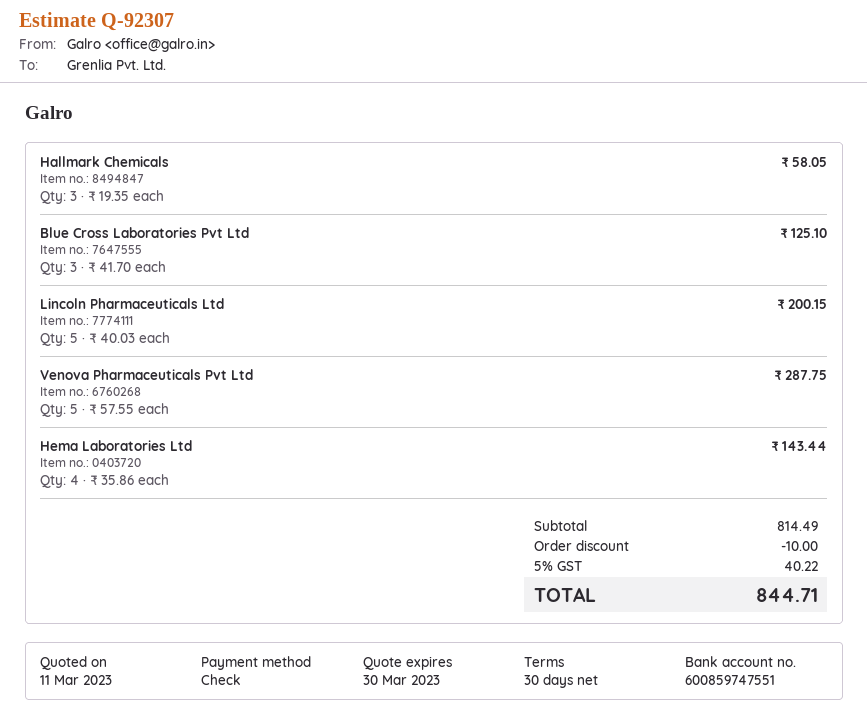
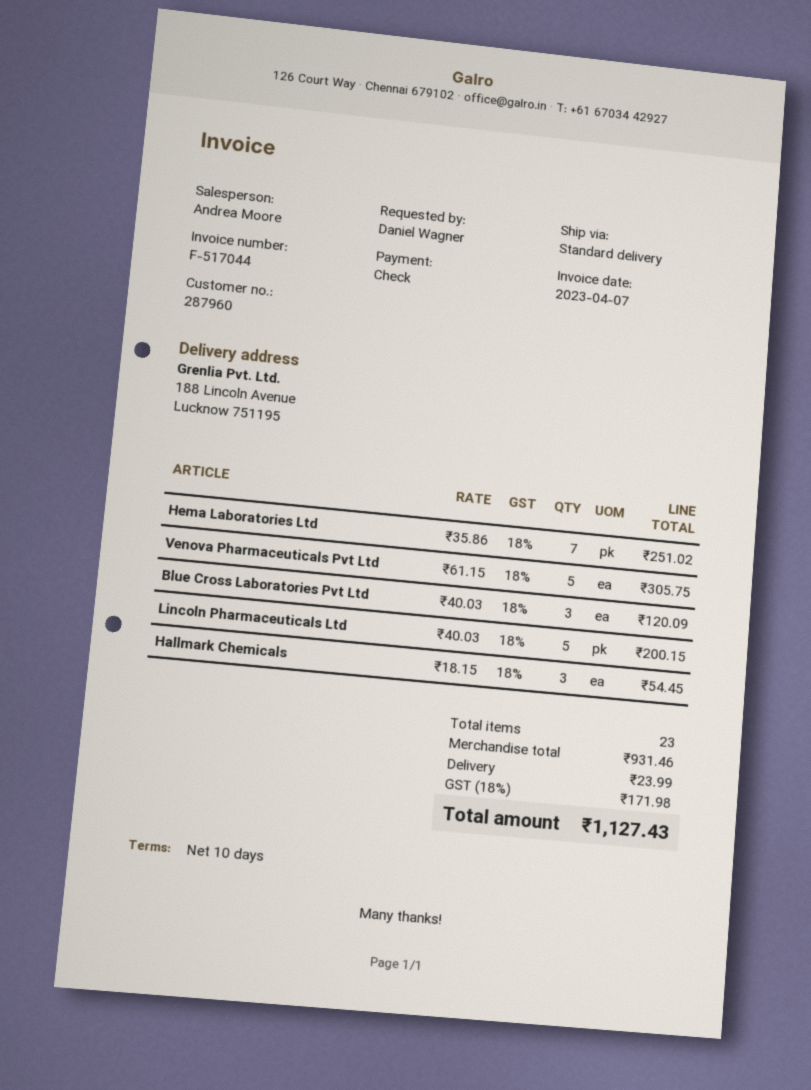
payment terms: 30 days -> 10 days
Hallmark Chemicals: 3 x 19.35 = 58.05 -> 3 x 18.15 = 54.45
Blue Cross Laboratories Pvt Ltd: 3 x 41.70 = 125.10 -> 3 x 40.03 = 120.09
Venova Pharmaceuticals Pvt Ltd: 5 x 57.55 = 287.75 -> 5 x 61.15 = 305.75
Hema Laboratories Ltd: 4 x 35.86 = 143.44 -> 7 x 35.86 = 251.02
subtotal: 814.49 -> 931.46
discount: 10.00 -> none
shipping: none -> 23.99
tax: 5% = 40.22 -> 18% = 171.98
total: 844.71 -> 1127.43

